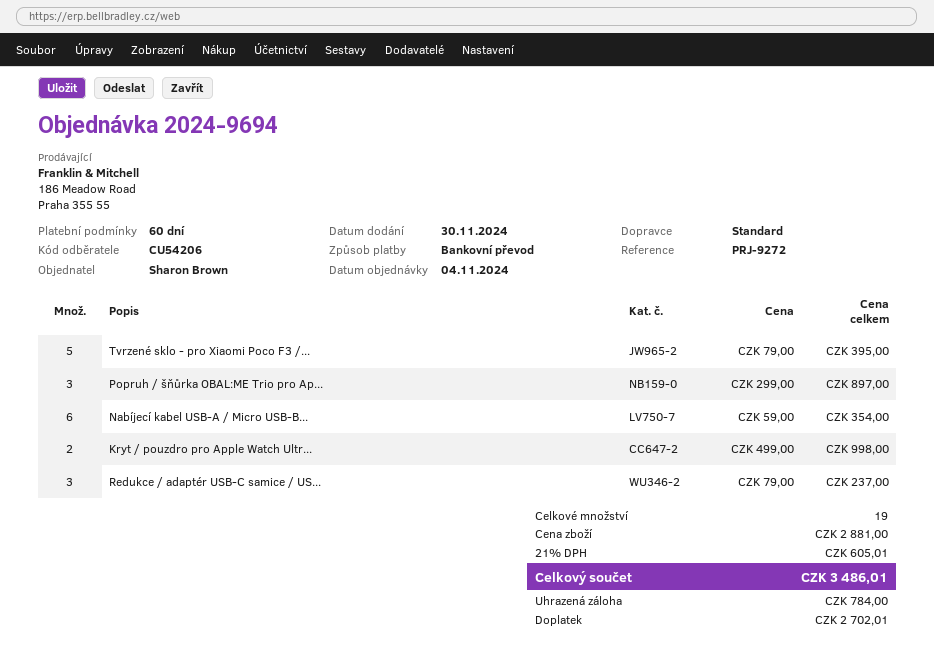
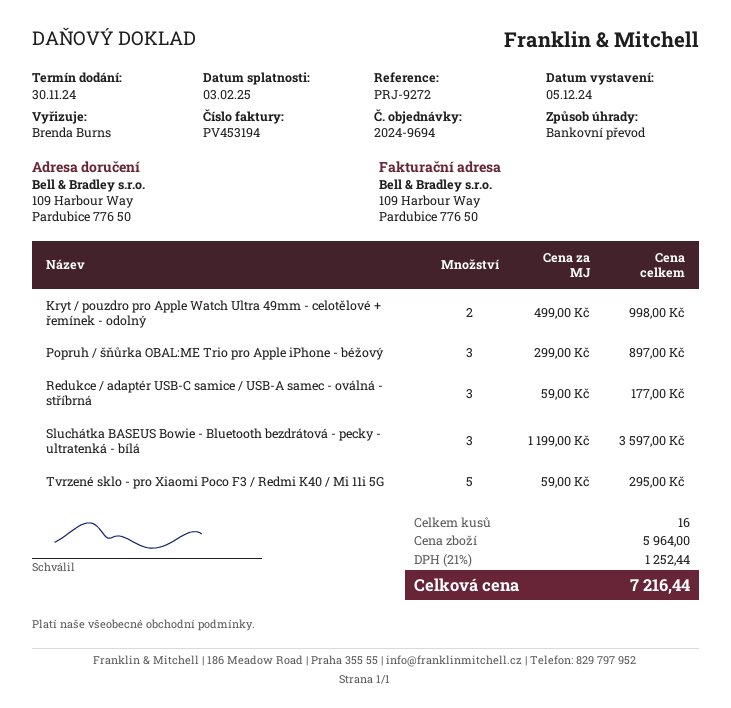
Tvrzené sklo - pro Xiaomi Poco F3 /...: 5 x 79.00 = 395.00 -> 5 x 59.00 = 295.00
Nabíjecí kabel USB-A / Micro USB-B...: 6 x 59.00 = 354.00 -> none
Redukce / adaptér USB-C samice / US...: 3 x 79.00 = 237.00 -> 3 x 59.00 = 177.00
Sluchátka BASEUS Bowie - Bluetooth bezdrátová - pecky - ultratenká - bílá: none -> 3 x 1199.00 = 3597.00
total quantity: 19 -> 16
subtotal: 2881.00 -> 5964.00
tax: 21% = 605.01 -> 21% = 1252.44
total: 3486.01 -> 7216.44

